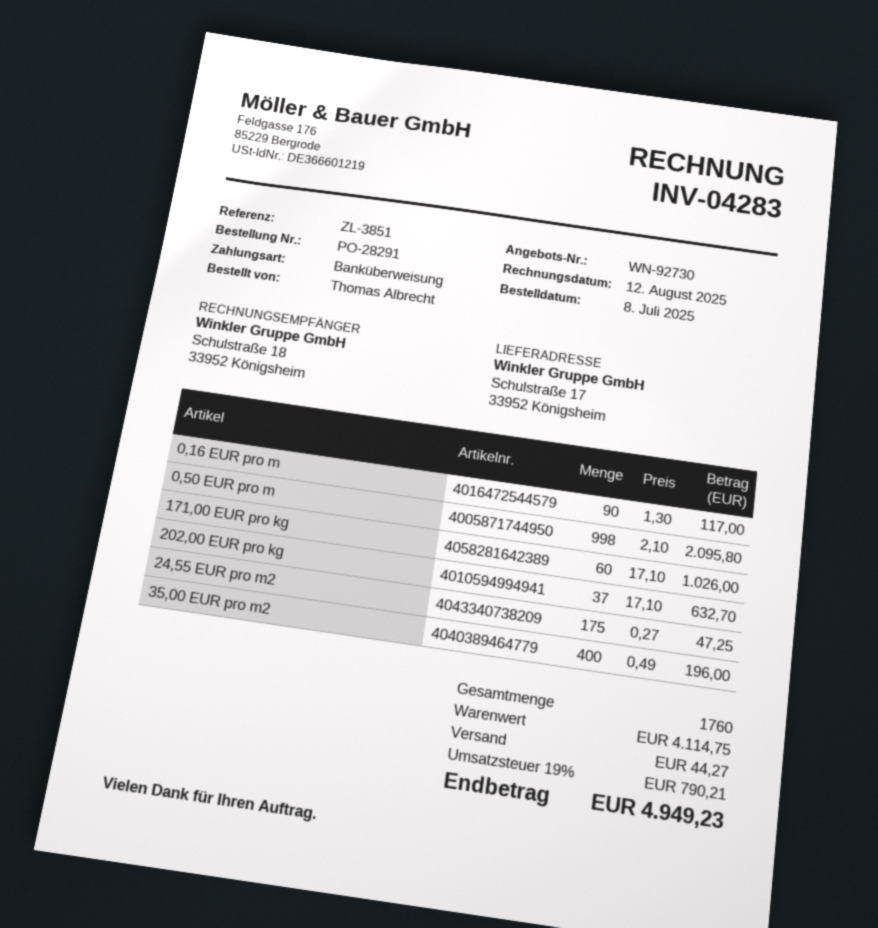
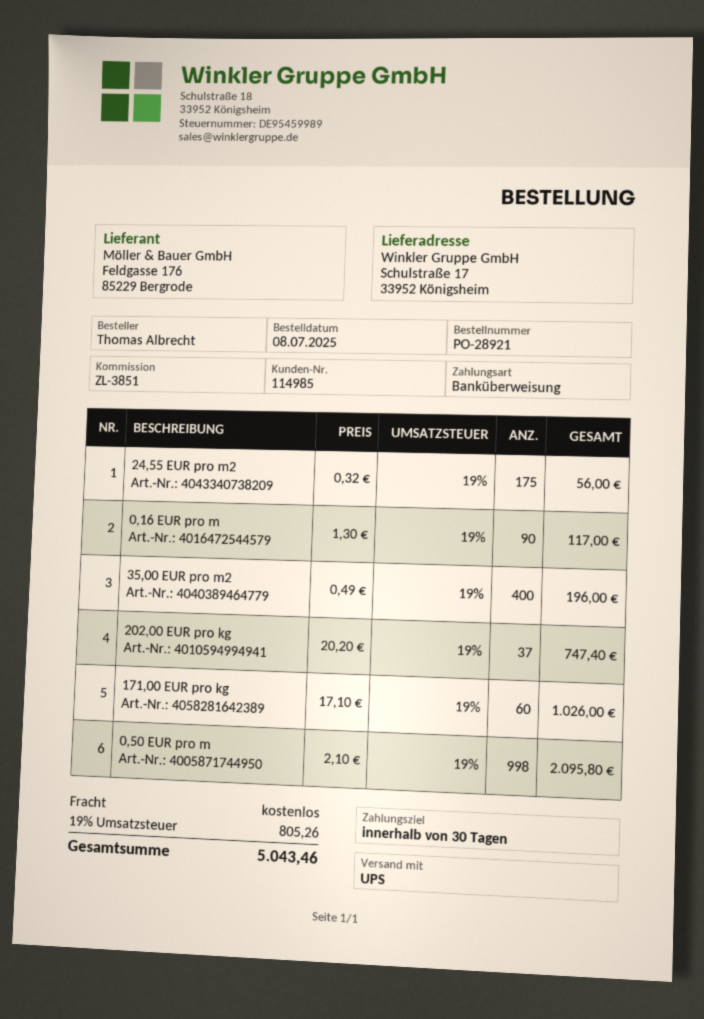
order number: PO-28291 -> PO-28921
202,00 EUR pro kg: 37 x 17.10 = 632.70 -> 37 x 20.20 = 747.40
24,55 EUR pro m2: 175 x 0.27 = 47.25 -> 175 x 0.32 = 56.00
shipping: 44.27 -> 0.00
tax: 19% = 790.21 -> 19% = 805.26
total: 4949.23 -> 5043.46

